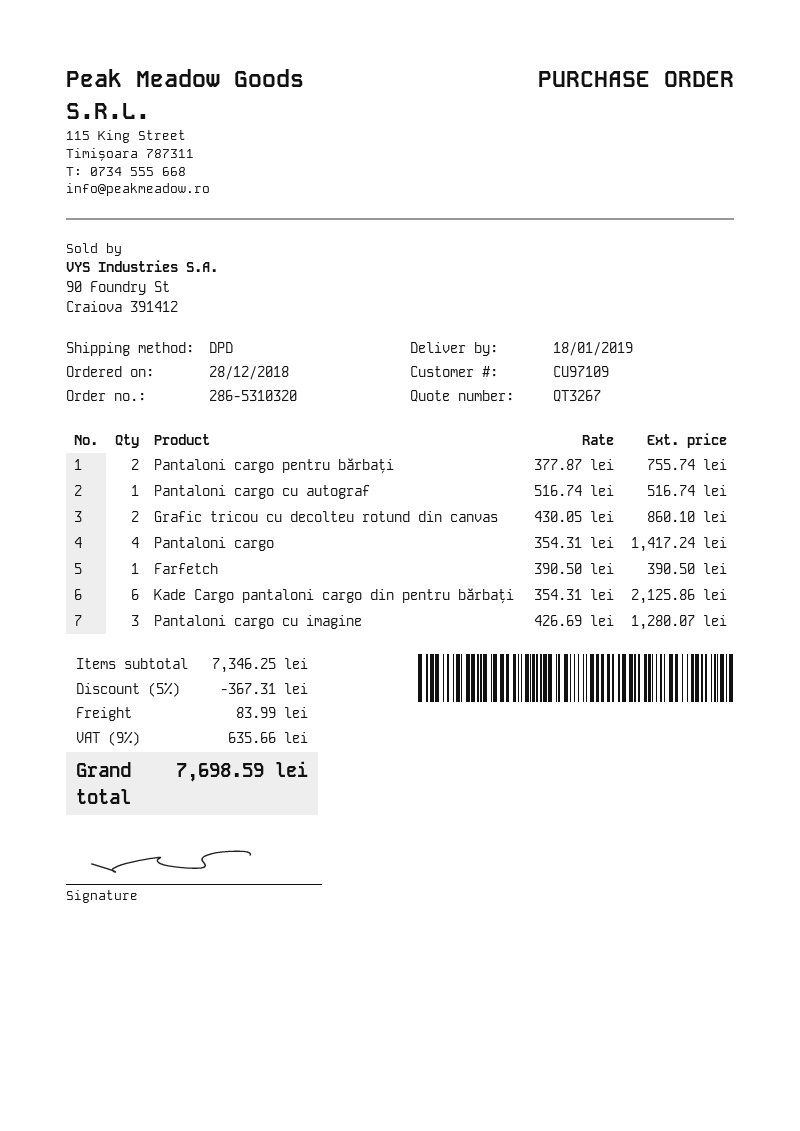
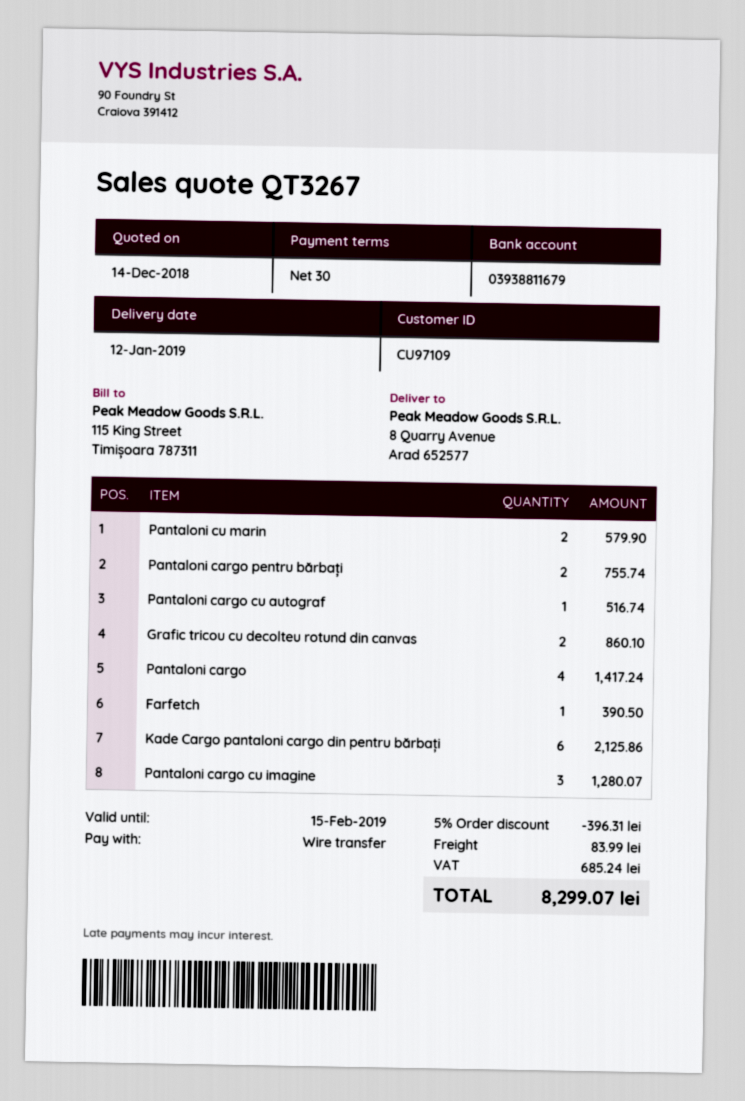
delivery date: 2019-01-18 -> 2019-01-12
Pantaloni cu marin: none -> 2 for 579.90
discount: 5% = 367.31 -> 5% = 396.31
tax: 635.66 -> 685.24
total: 7698.59 -> 8299.07

